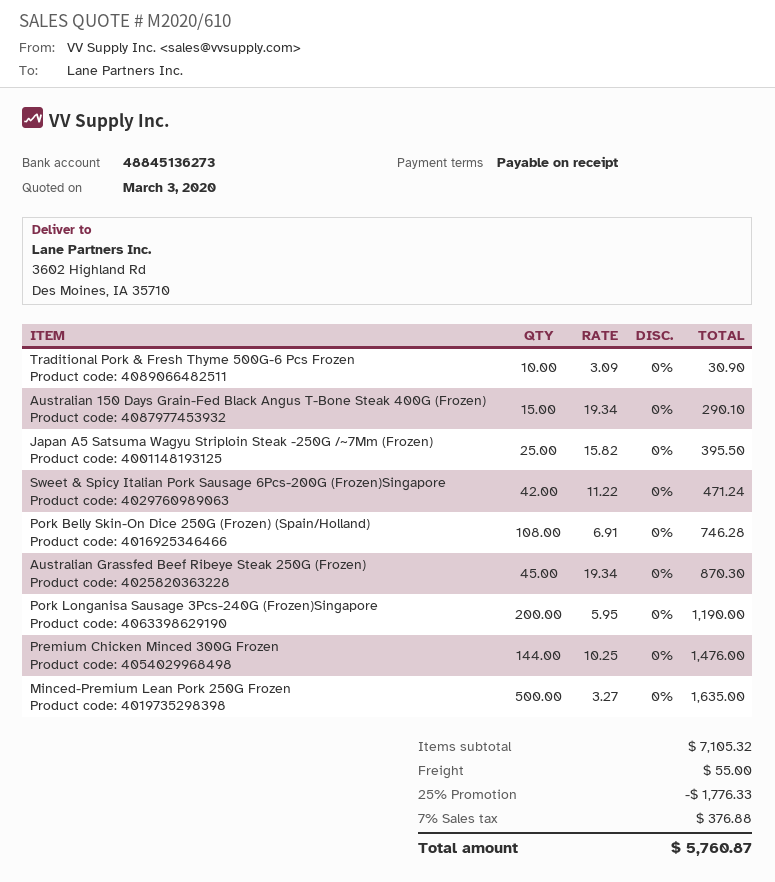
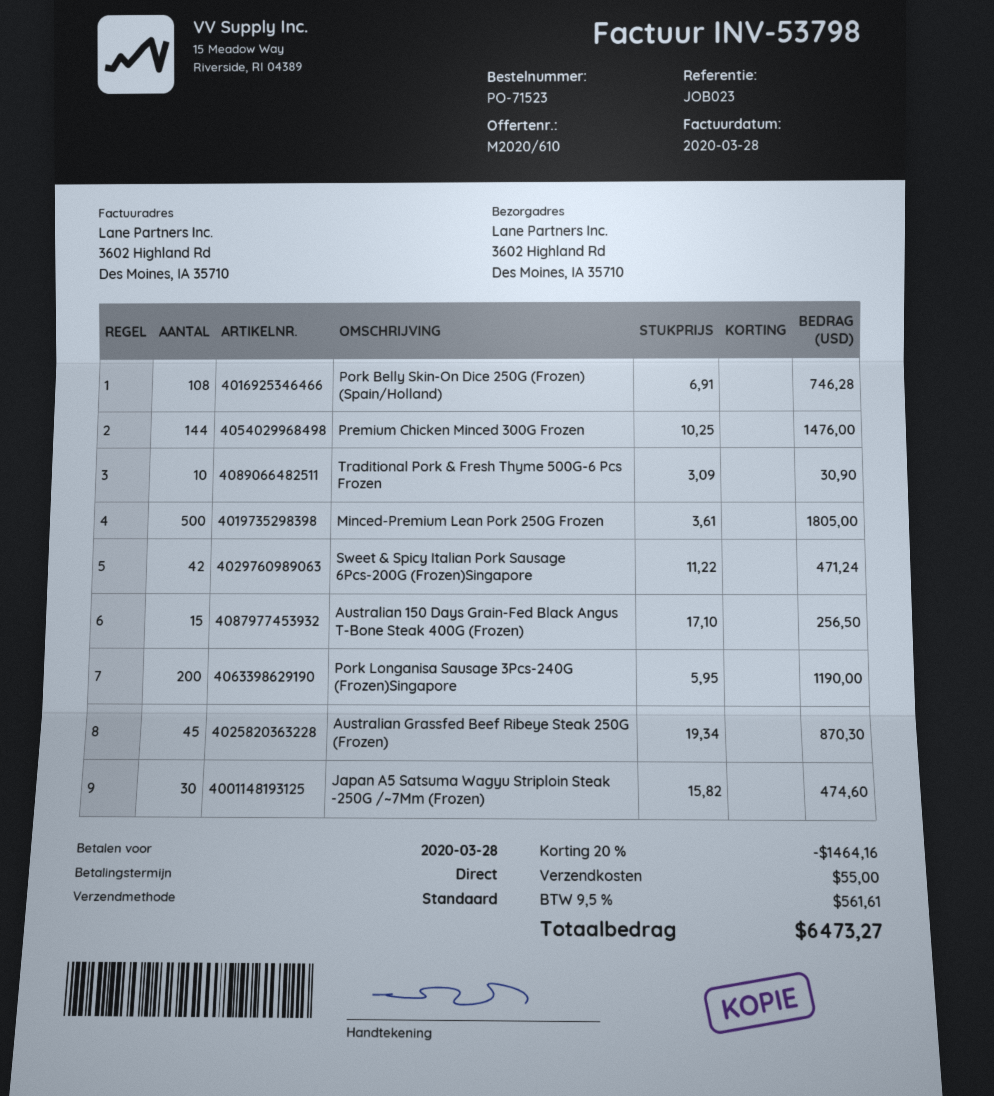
Australian 150 Days Grain-Fed Black Angus T-Bone Steak 400G (Frozen): 15 x 19.34 = 290.10 -> 15 x 17.10 = 256.50
Japan A5 Satsuma Wagyu Striploin Steak -250G /~7Mm (Frozen): 25 x 15.82 = 395.50 -> 30 x 15.82 = 474.60
Minced-Premium Lean Pork 250G Frozen: 500 x 3.27 = 1635.00 -> 500 x 3.61 = 1805.00
discount: 25% = 1776.33 -> 20% = 1464.16
tax: 7% = 376.88 -> 9.5% = 561.61
total: 5760.87 -> 6473.27

